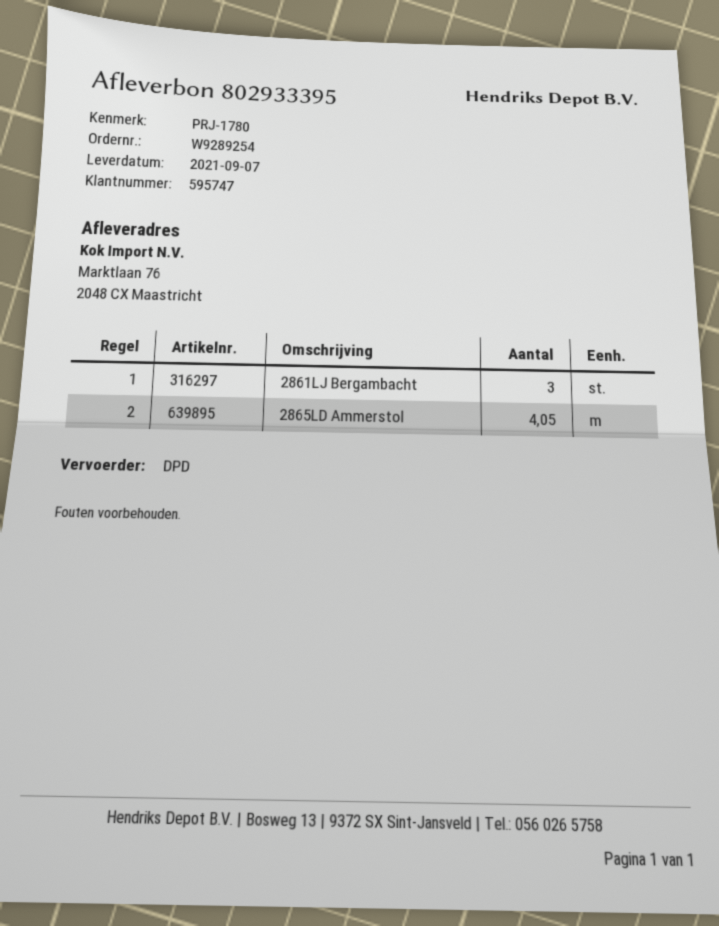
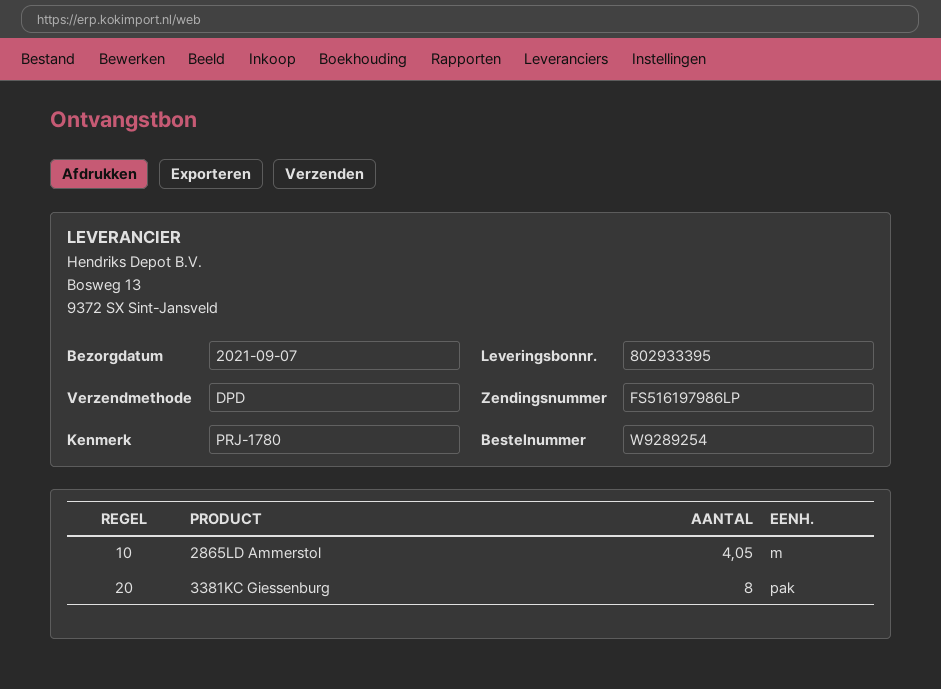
2861LJ Bergambacht: 3 -> none
3381KC Giessenburg: none -> 8

